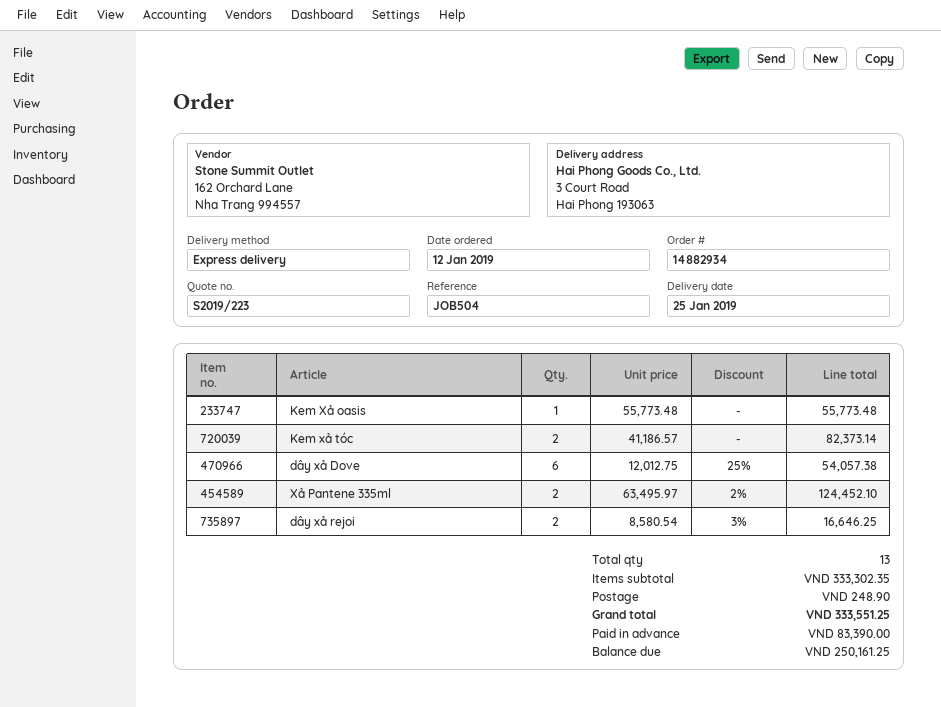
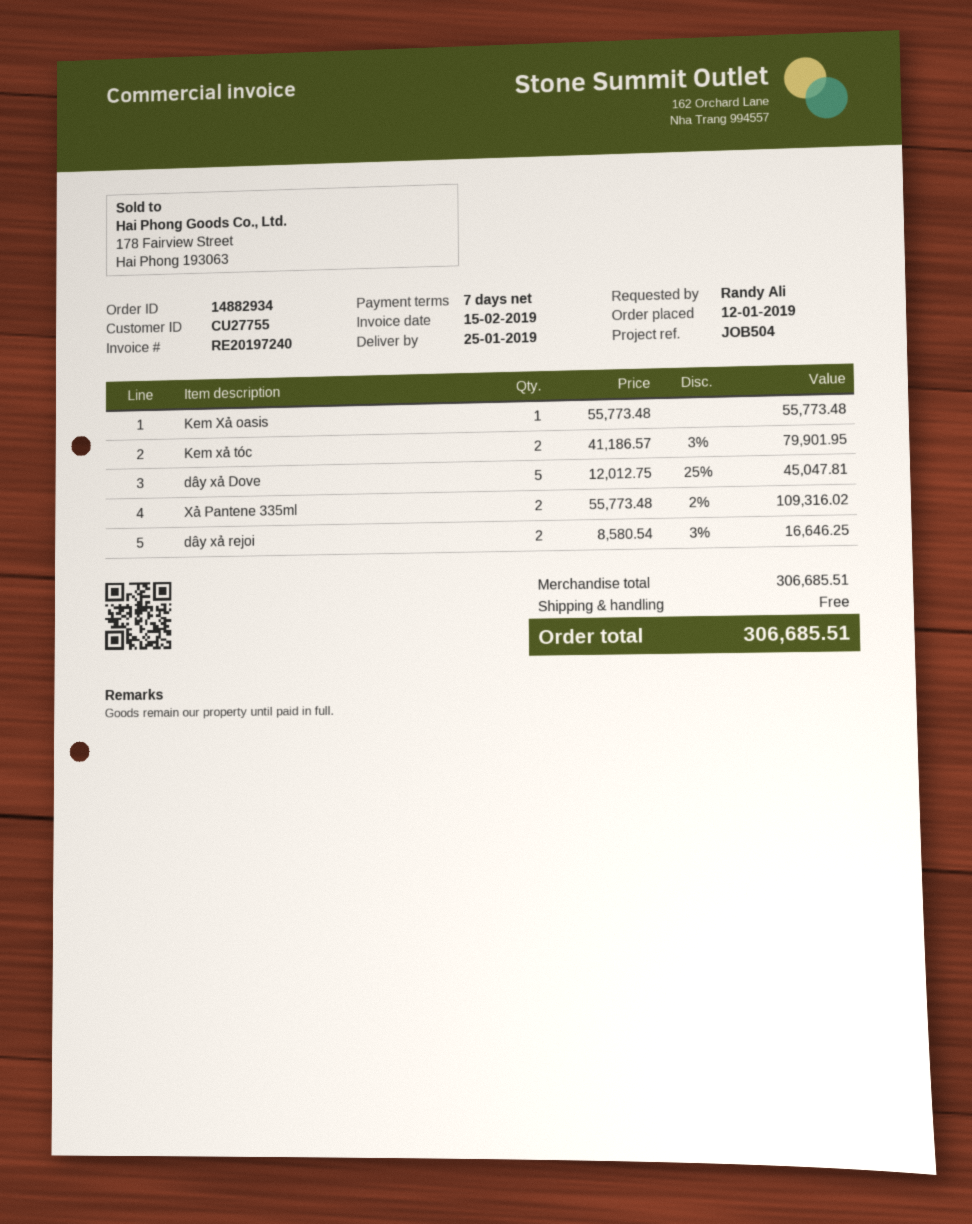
Kem xả tóc: 2 x 41186.57 = 82373.14 -> 2 x 41186.57 - 3% = 79901.95
dây xả Dove: 6 x 12012.75 - 25% = 54057.38 -> 5 x 12012.75 - 25% = 45047.81
Xả Pantene 335ml: 2 x 63495.97 - 2% = 124452.10 -> 2 x 55773.48 - 2% = 109316.02
subtotal: 333302.35 -> 306685.51
shipping: 248.90 -> 0.00
total: 333551.25 -> 306685.51

